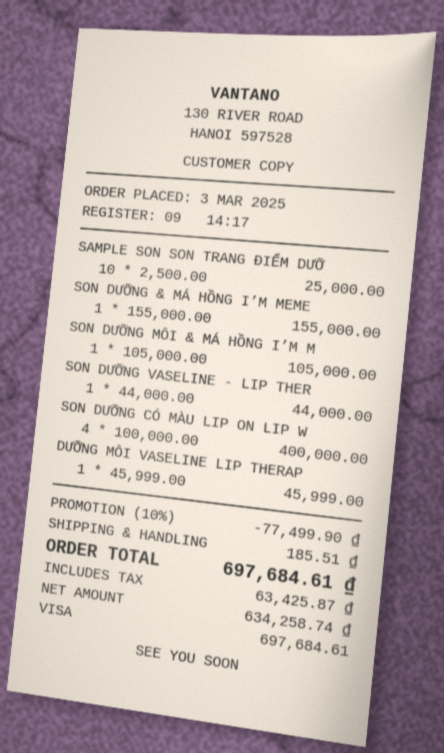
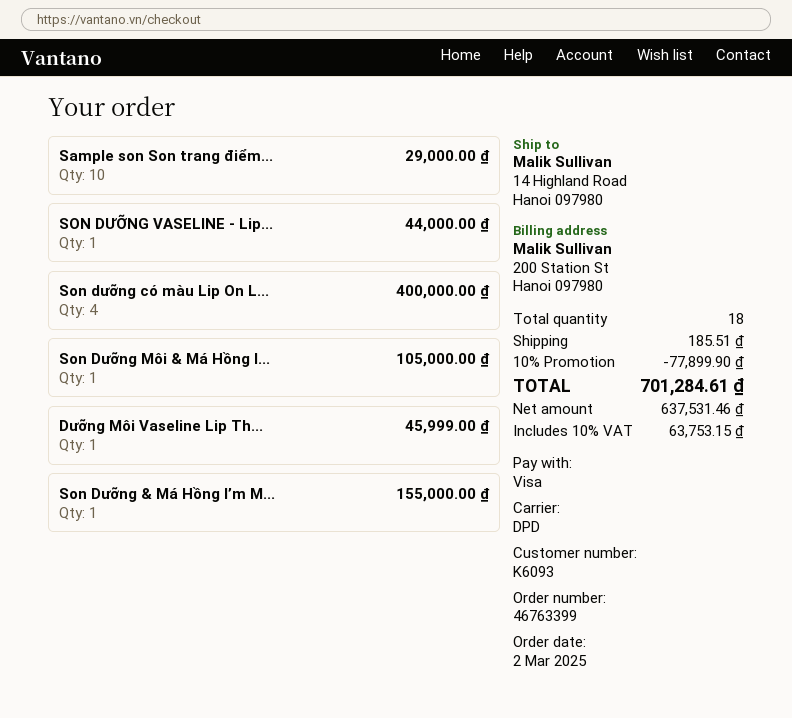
order date: 2025-03-03 -> 2025-03-02
SAMPLE SON SON TRANG ĐIỂM DƯỠ: 10 for 25000.00 -> 10 for 29000.00
discount: 10% = 77499.90 -> 10% = 77899.90
net: 634258.74 -> 637531.46
tax: 63425.87 -> 63753.15
total: 697684.61 -> 701284.61

